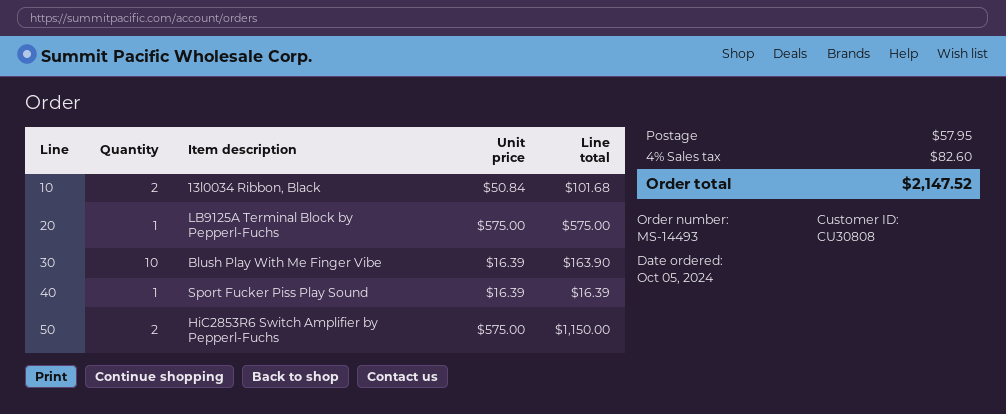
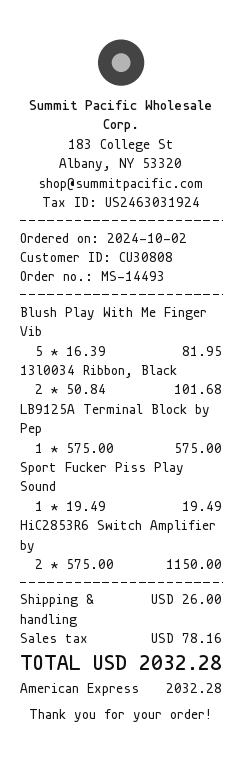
order date: 2024-10-05 -> 2024-10-02
Blush Play With Me Finger Vibe: 10 x 16.39 = 163.90 -> 5 x 16.39 = 81.95
Sport Fucker Piss Play Sound: 1 x 16.39 = 16.39 -> 1 x 19.49 = 19.49
shipping: 57.95 -> 26.00
tax: 82.60 -> 78.16
total: 2147.52 -> 2032.28

